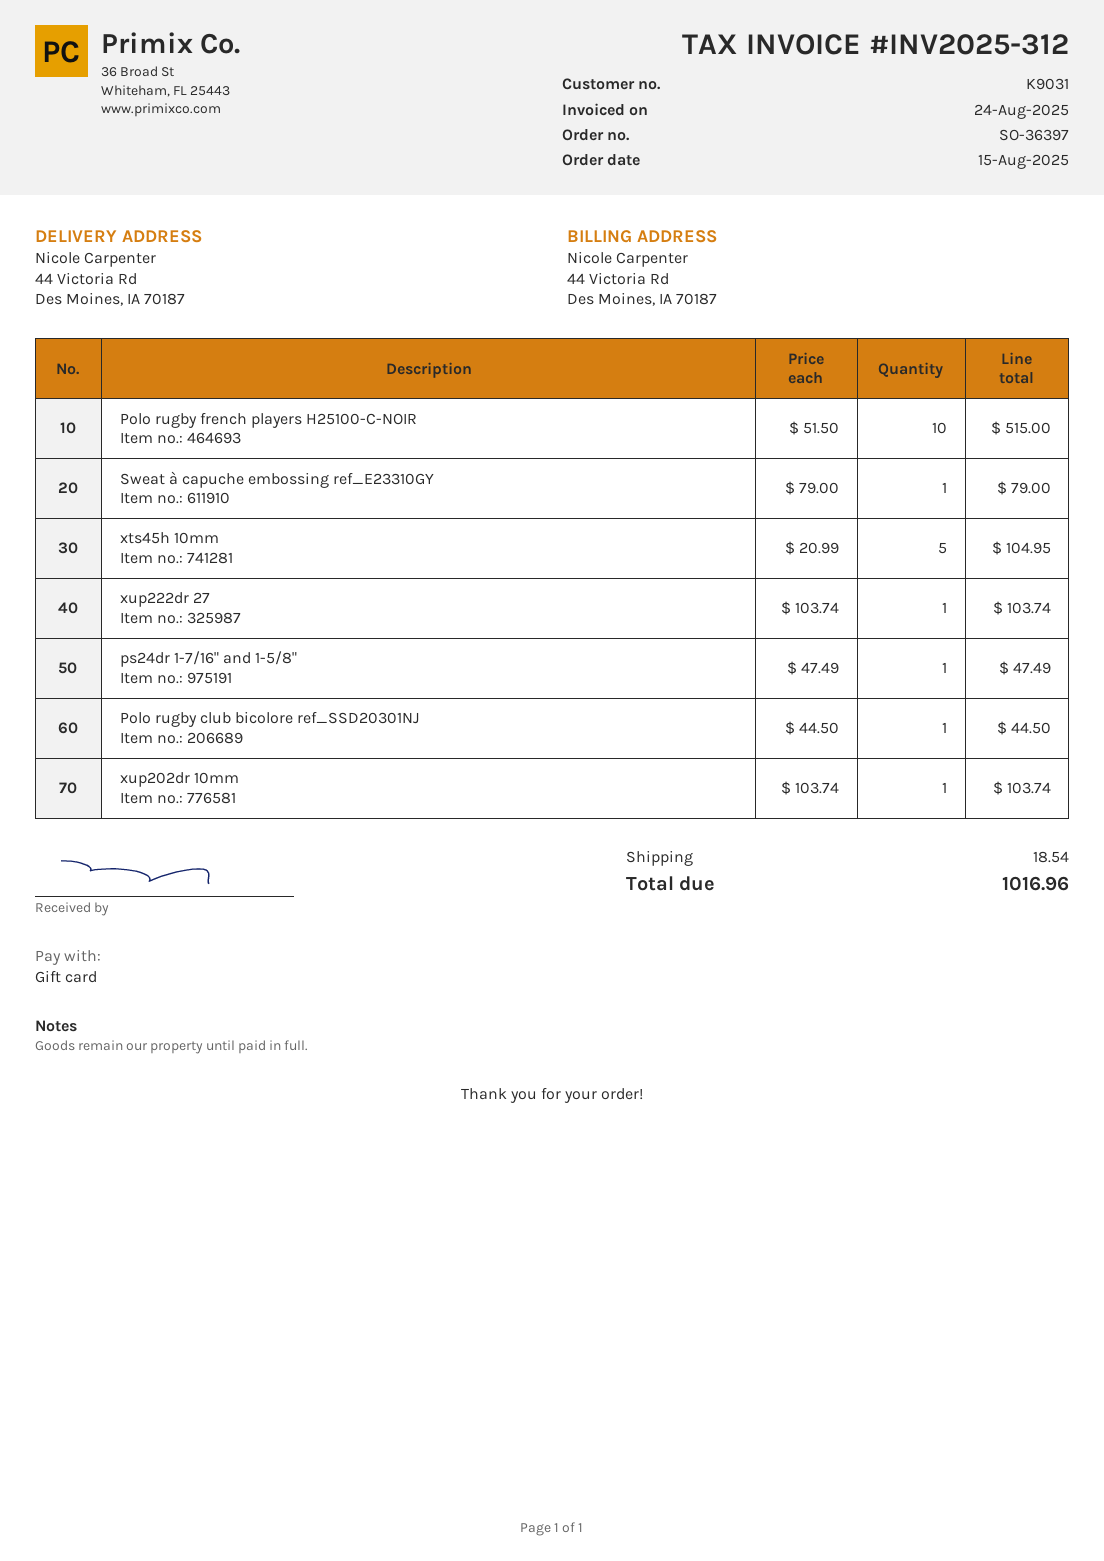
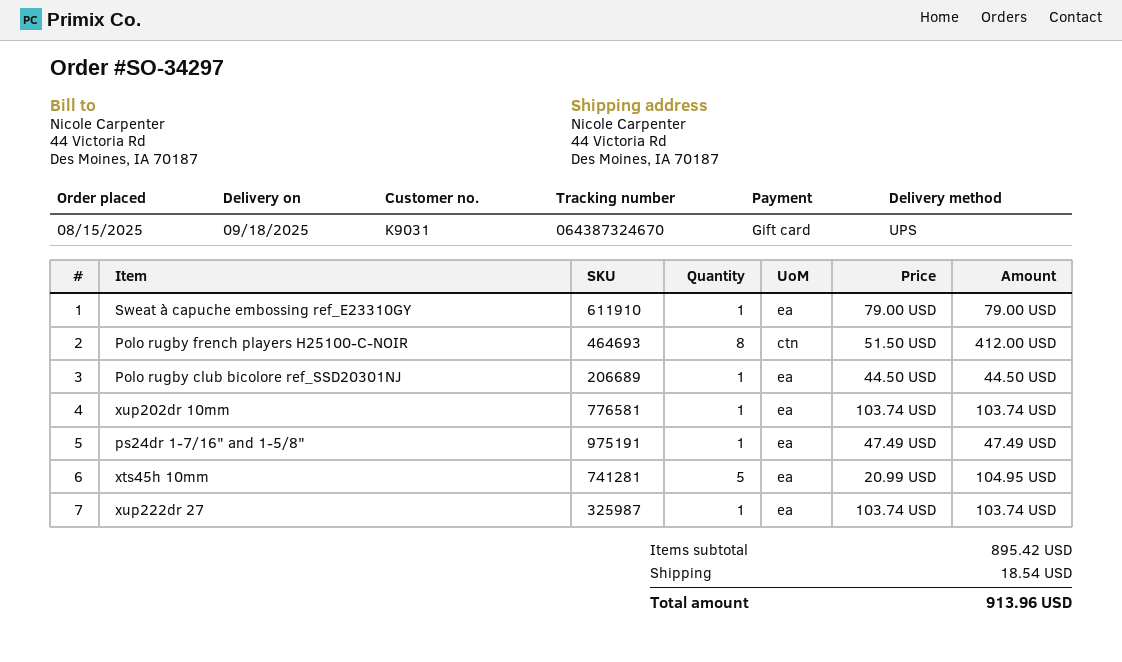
order number: SO-36397 -> SO-34297
Polo rugby french players H25100-C-NOIR: 10 x 51.50 = 515.00 -> 8 x 51.50 = 412.00
total: 1016.96 -> 913.96

